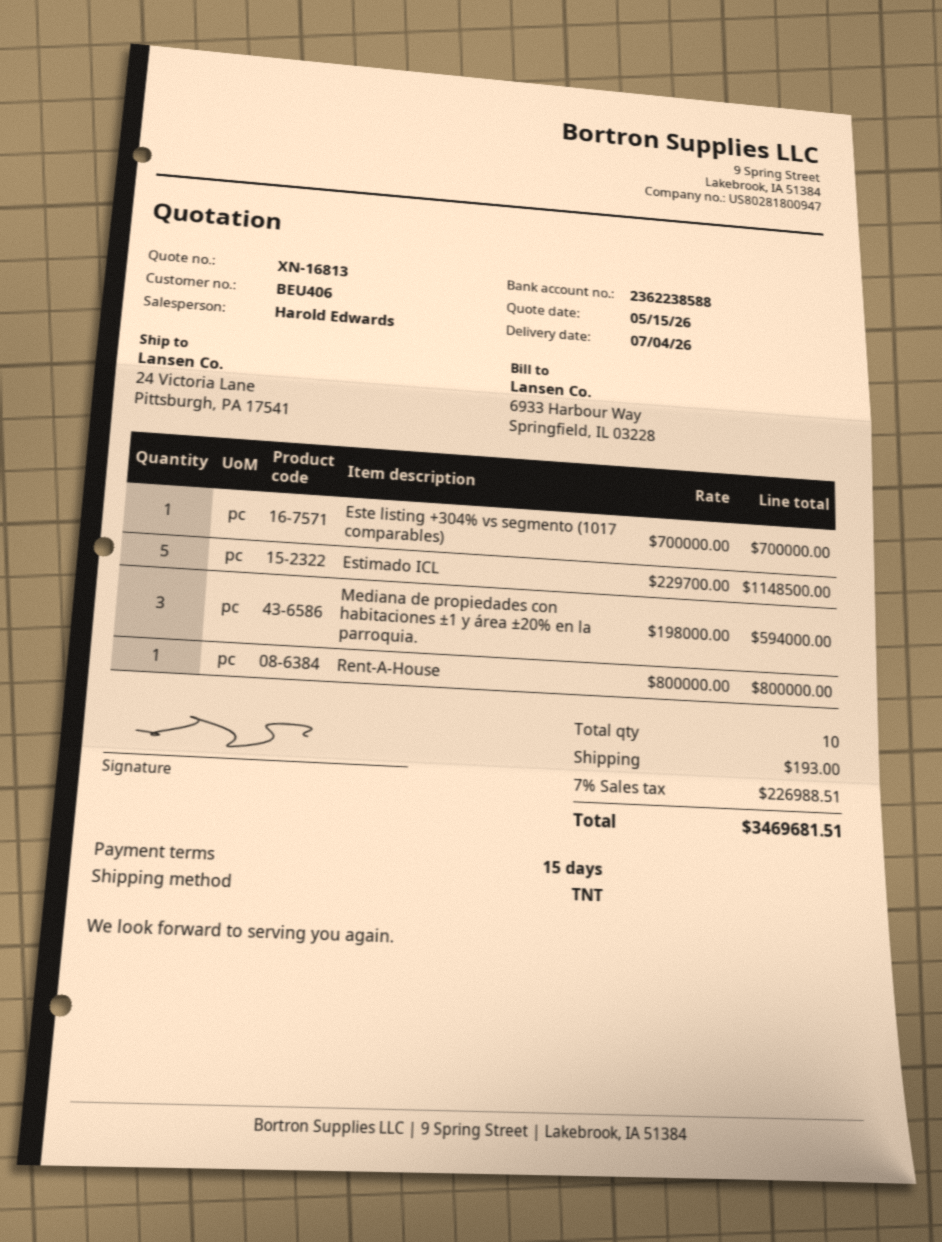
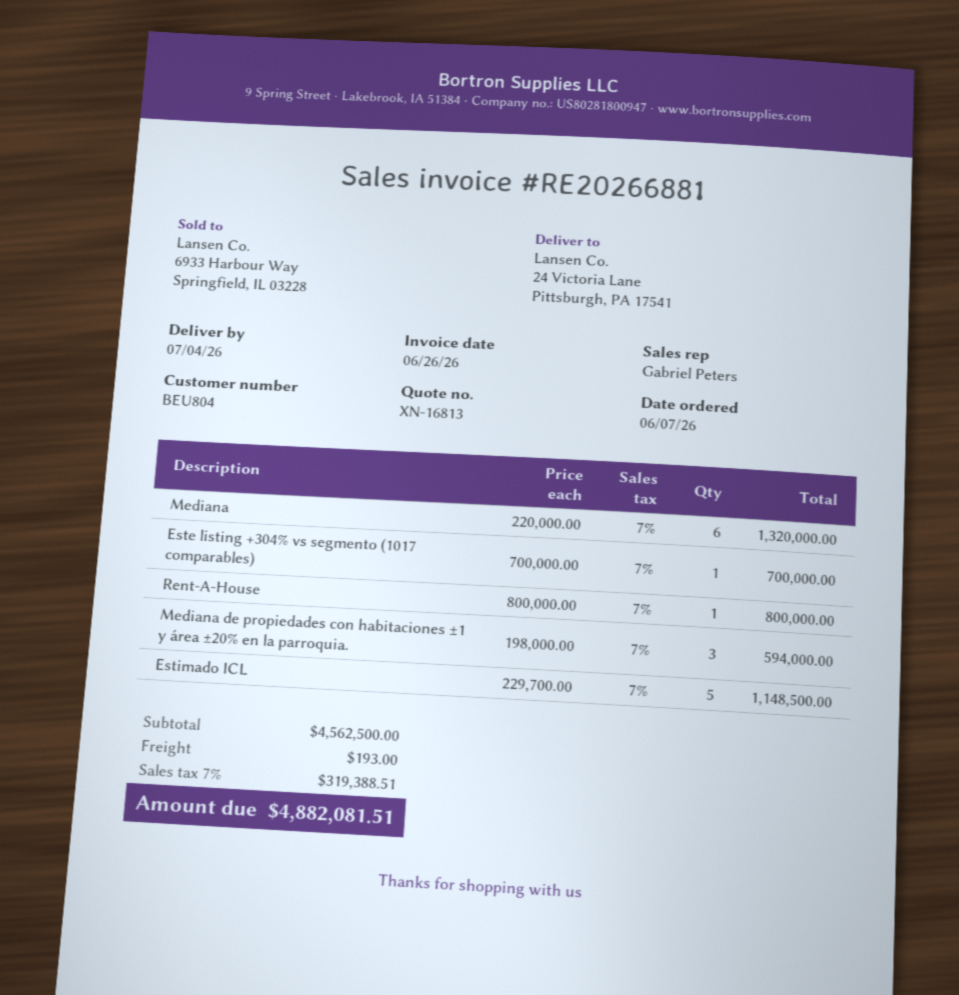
customer number: BEU406 -> BEU804
sales rep: Harold Edwards -> Gabriel Peters
Mediana: none -> 6 x 220000.00 = 1320000.00
tax: 7% = 226988.51 -> 7% = 319388.51
total: 3469681.51 -> 4882081.51

